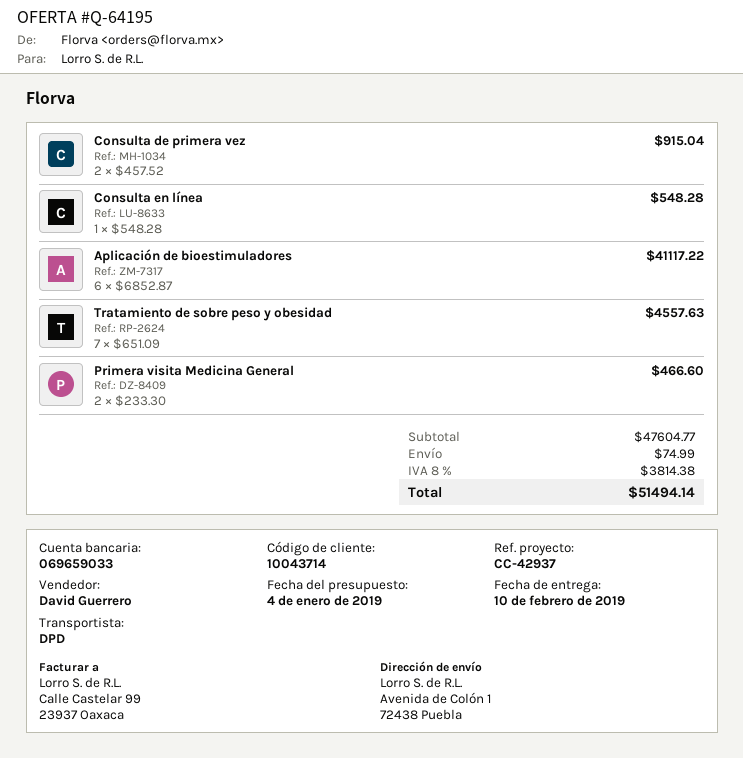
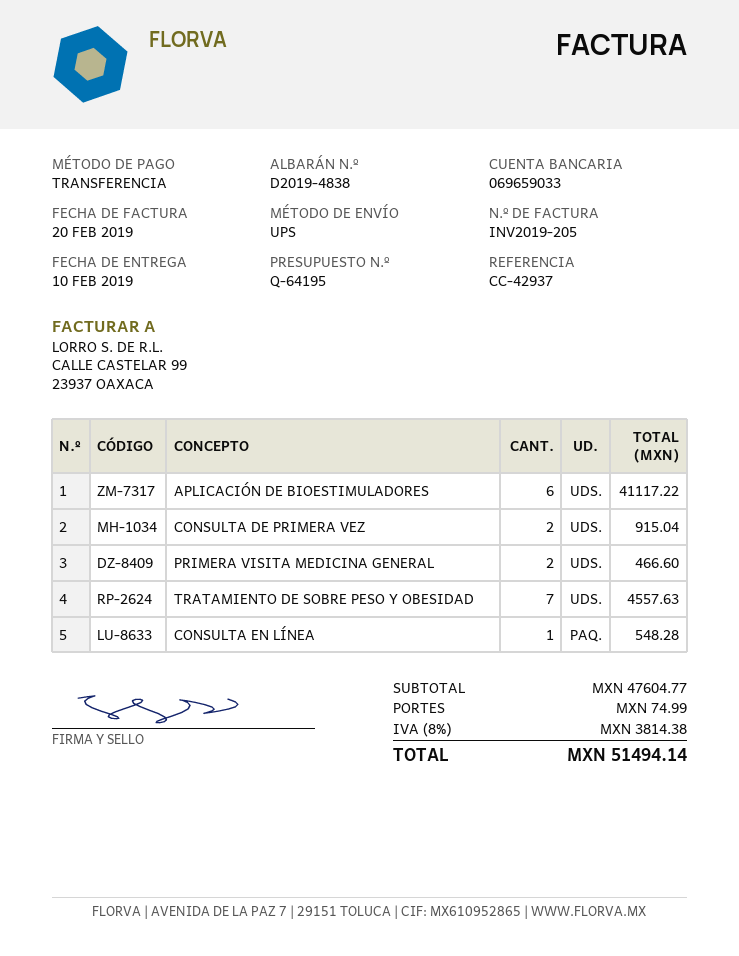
shipping method: DPD -> UPS

